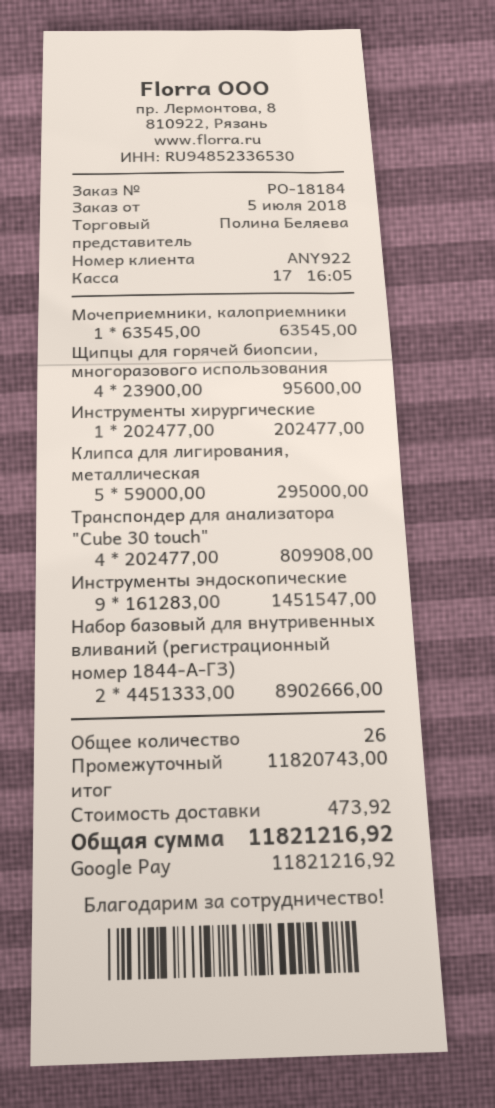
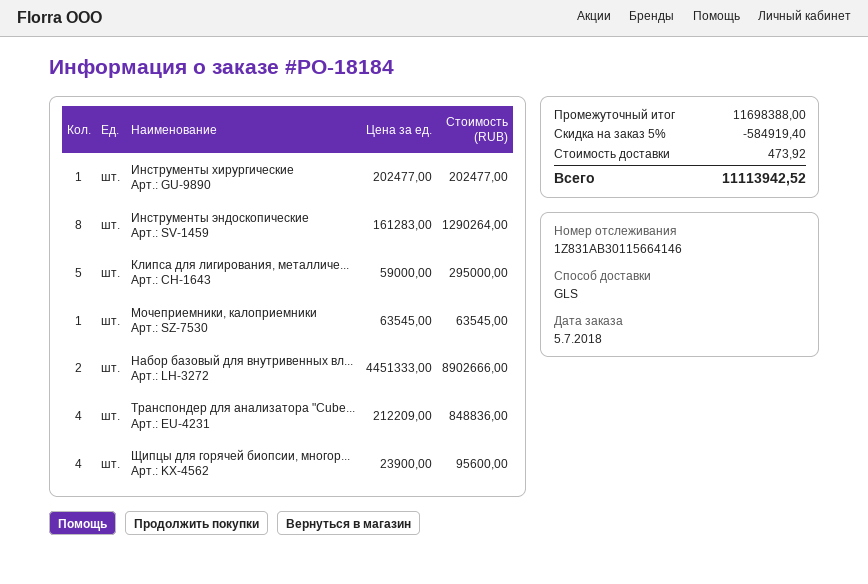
Транспондер для анализатора "Сube 30 touch": 4 x 202477.00 = 809908.00 -> 4 x 212209.00 = 848836.00
Инструменты эндоскопические: 9 x 161283.00 = 1451547.00 -> 8 x 161283.00 = 1290264.00
subtotal: 11820743.00 -> 11698388.00
discount: none -> 5% = 584919.40
total: 11821216.92 -> 11113942.52

